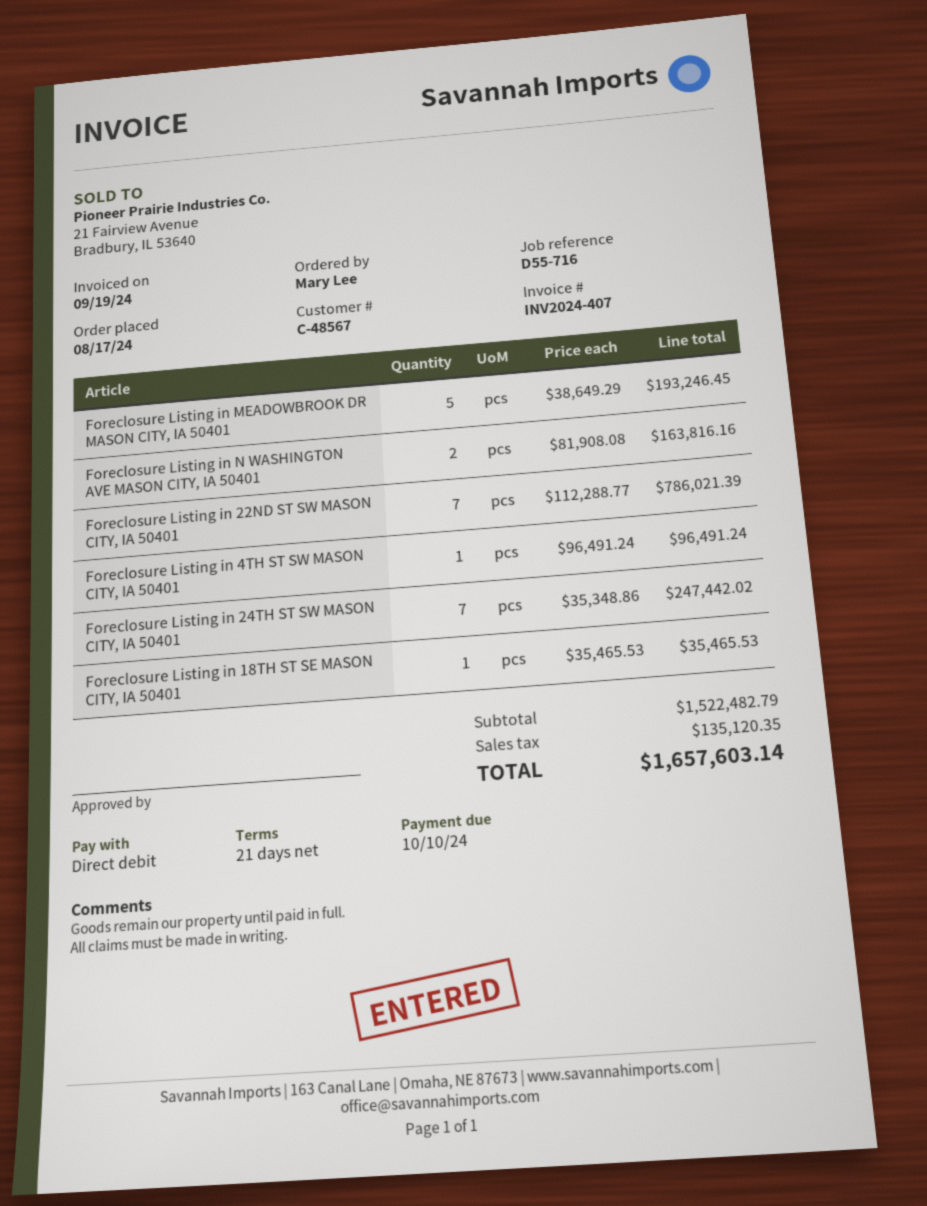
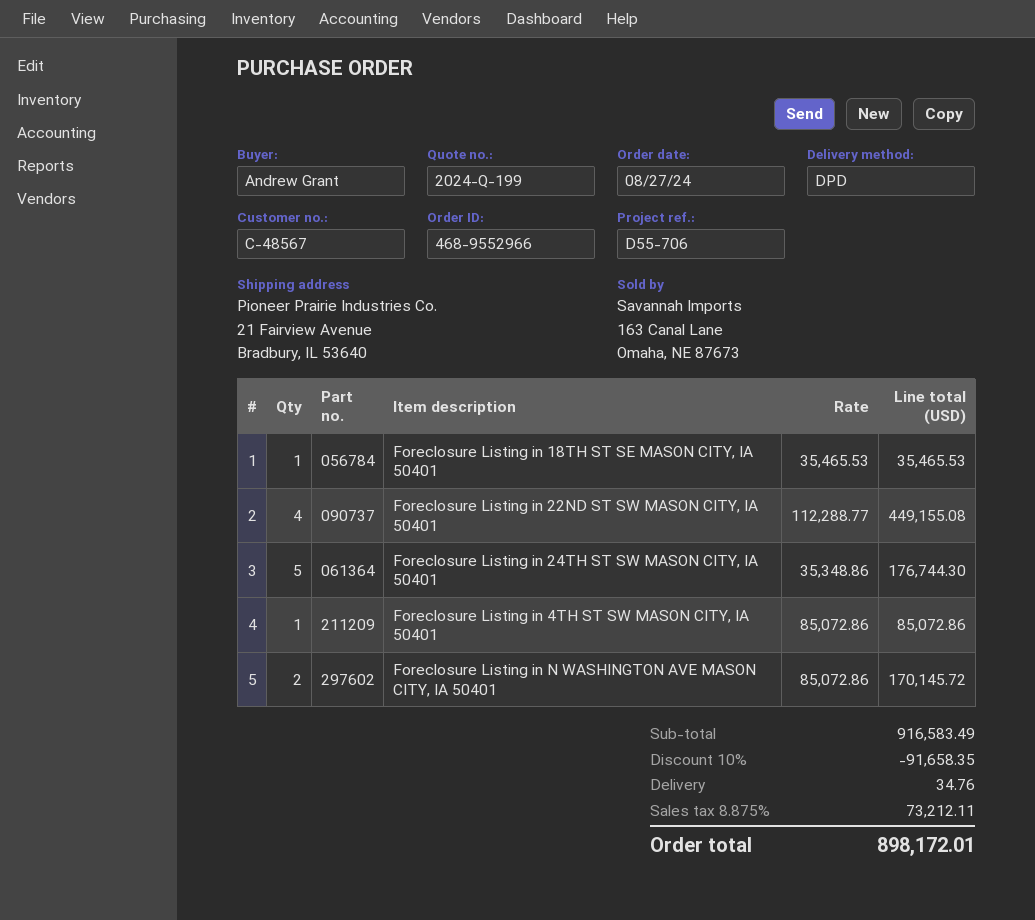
order date: 2024-08-17 -> 2024-08-27
reference: D55-716 -> D55-706
ordered by: Mary Lee -> Andrew Grant
Foreclosure Listing in MEADOWBROOK DR MASON CITY, IA 50401: 5 x 38649.29 = 193246.45 -> none
Foreclosure Listing in N WASHINGTON AVE MASON CITY, IA 50401: 2 x 81908.08 = 163816.16 -> 2 x 85072.86 = 170145.72
Foreclosure Listing in 22ND ST SW MASON CITY, IA 50401: 7 x 112288.77 = 786021.39 -> 4 x 112288.77 = 449155.08
Foreclosure Listing in 4TH ST SW MASON CITY, IA 50401: 1 x 96491.24 = 96491.24 -> 1 x 85072.86 = 85072.86
Foreclosure Listing in 24TH ST SW MASON CITY, IA 50401: 7 x 35348.86 = 247442.02 -> 5 x 35348.86 = 176744.30
subtotal: 1522482.79 -> 916583.49
discount: none -> 10% = 91658.35
shipping: none -> 34.76
tax: 135120.35 -> 73212.11
total: 1657603.14 -> 898172.01

